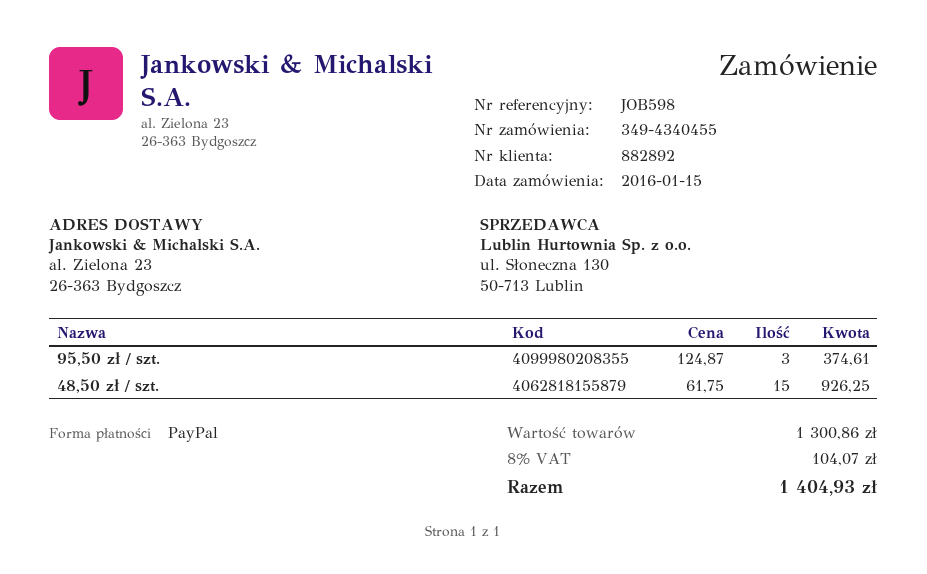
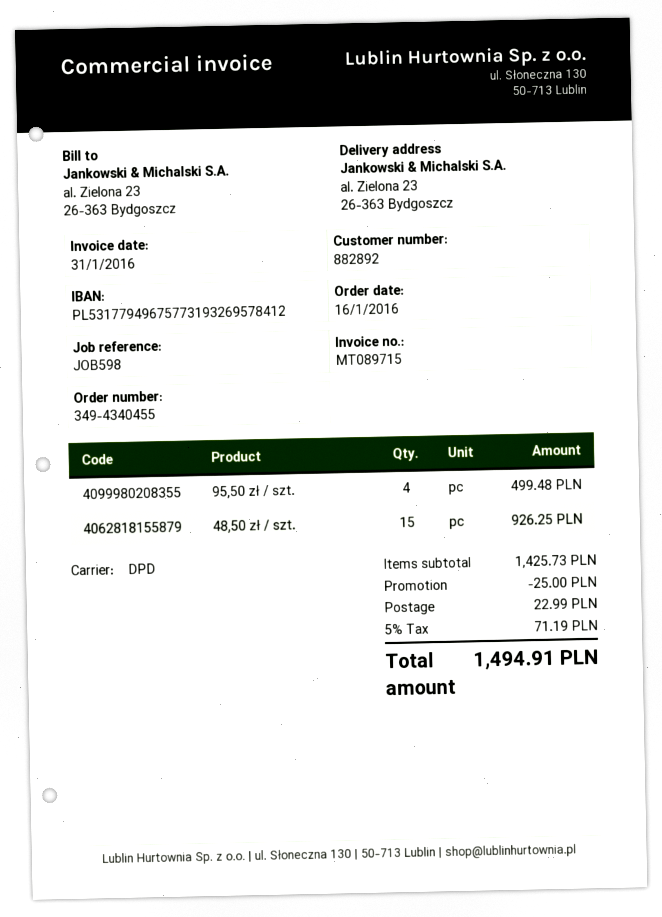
order date: 2016-01-15 -> 2016-01-16
95,50 zł / szt.: 3 for 374.61 -> 4 for 499.48
subtotal: 1300.86 -> 1425.73
discount: none -> 25.00
shipping: none -> 22.99
tax: 8% = 104.07 -> 5% = 71.19
total: 1404.93 -> 1494.91

